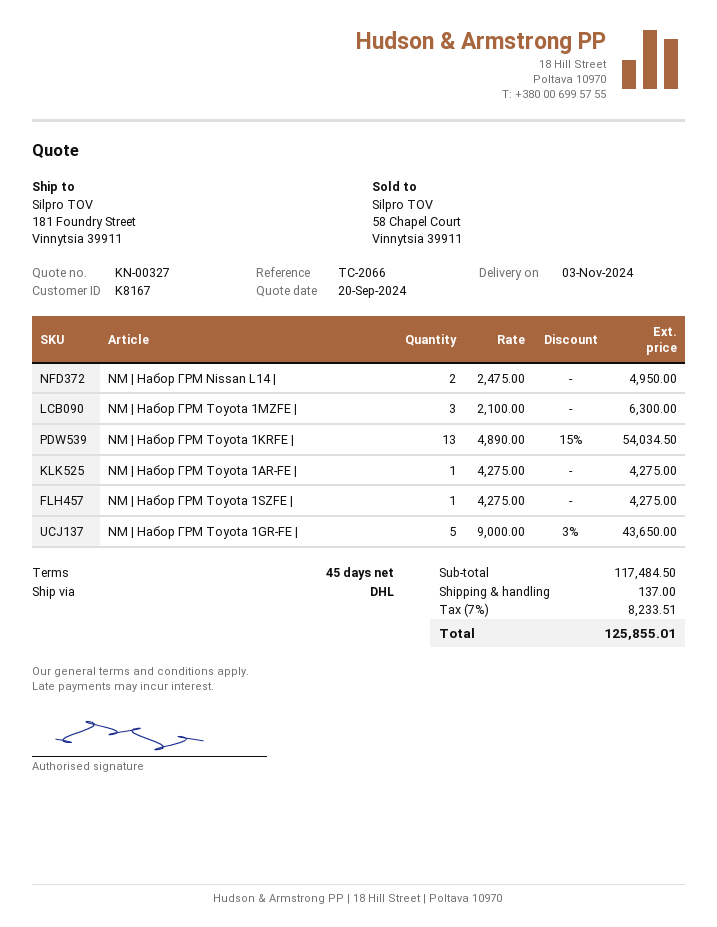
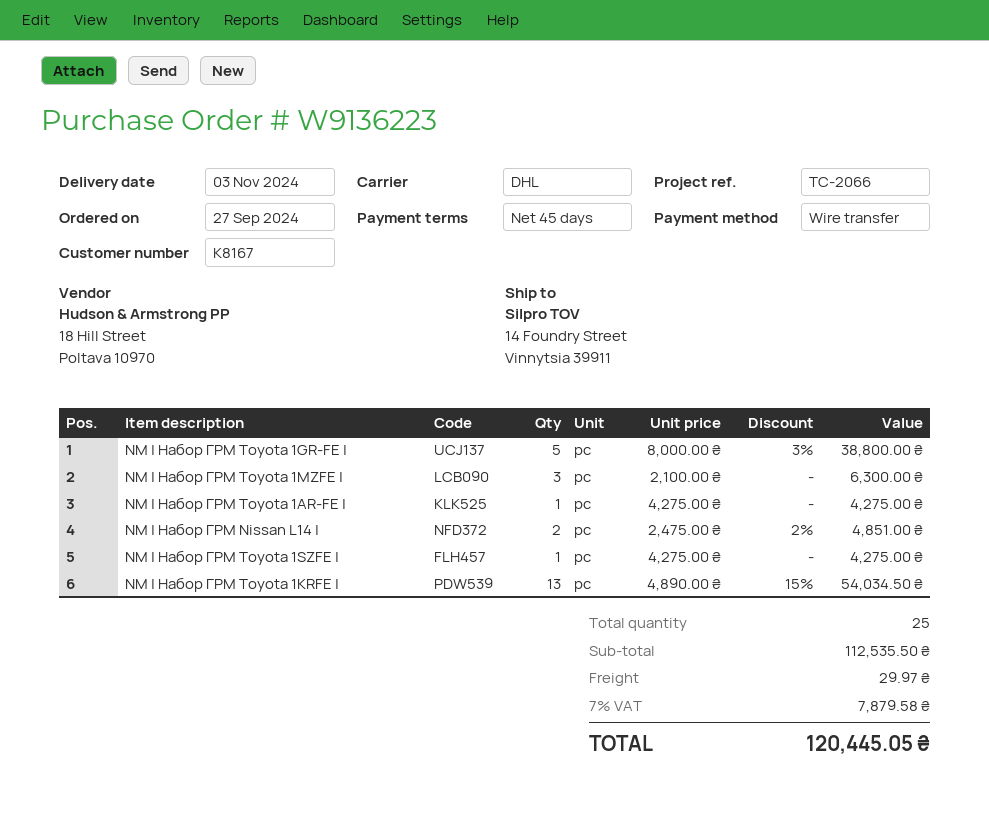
ship to: 181 Foundry Street, Vinnytsia 39911 -> 14 Foundry Street, Vinnytsia 39911
NM | Набор ГРМ Nissan L14 |: 2 x 2475.00 = 4950.00 -> 2 x 2475.00 - 2% = 4851.00
NM | Набор ГРМ Toyota 1GR-FE |: 5 x 9000.00 - 3% = 43650.00 -> 5 x 8000.00 - 3% = 38800.00
subtotal: 117484.50 -> 112535.50
shipping: 137.00 -> 29.97
tax: 7% = 8233.51 -> 7% = 7879.58
total: 125855.01 -> 120445.05

